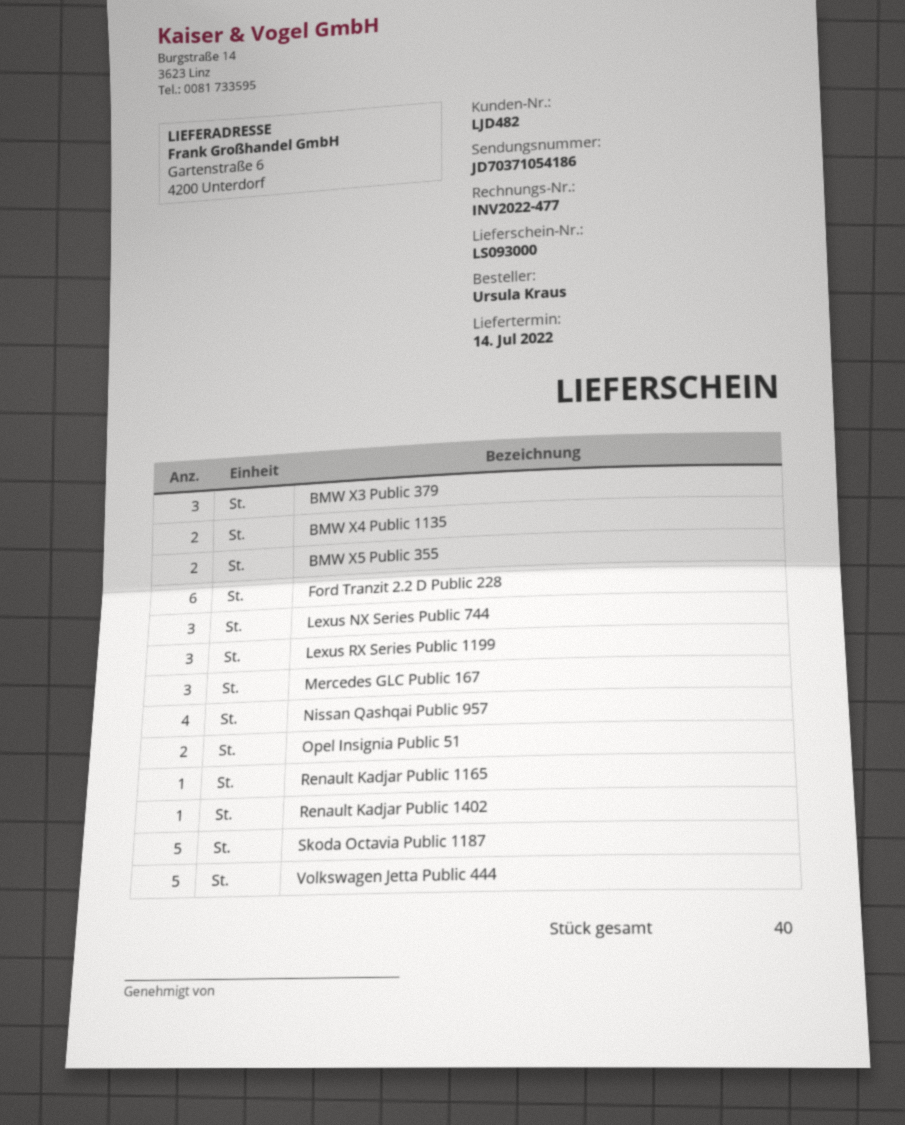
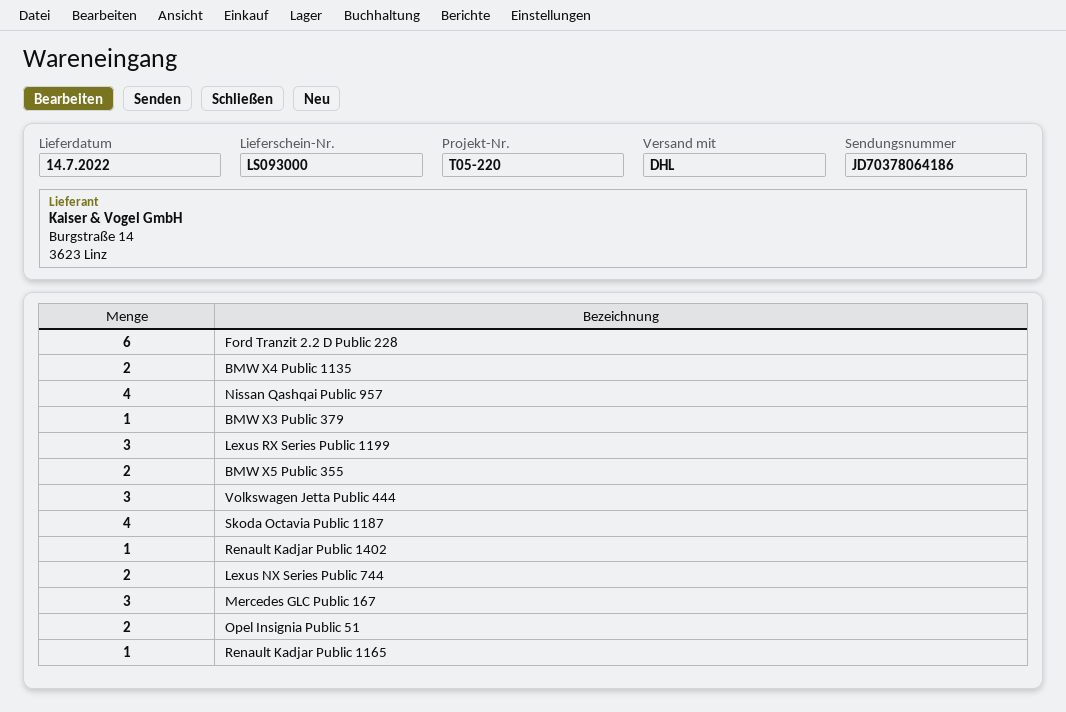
tracking number: JD70371054186 -> JD70378064186
BMW X3 Public 379: 3 -> 1
Lexus NX Series Public 744: 3 -> 2
Skoda Octavia Public 1187: 5 -> 4
Volkswagen Jetta Public 444: 5 -> 3

